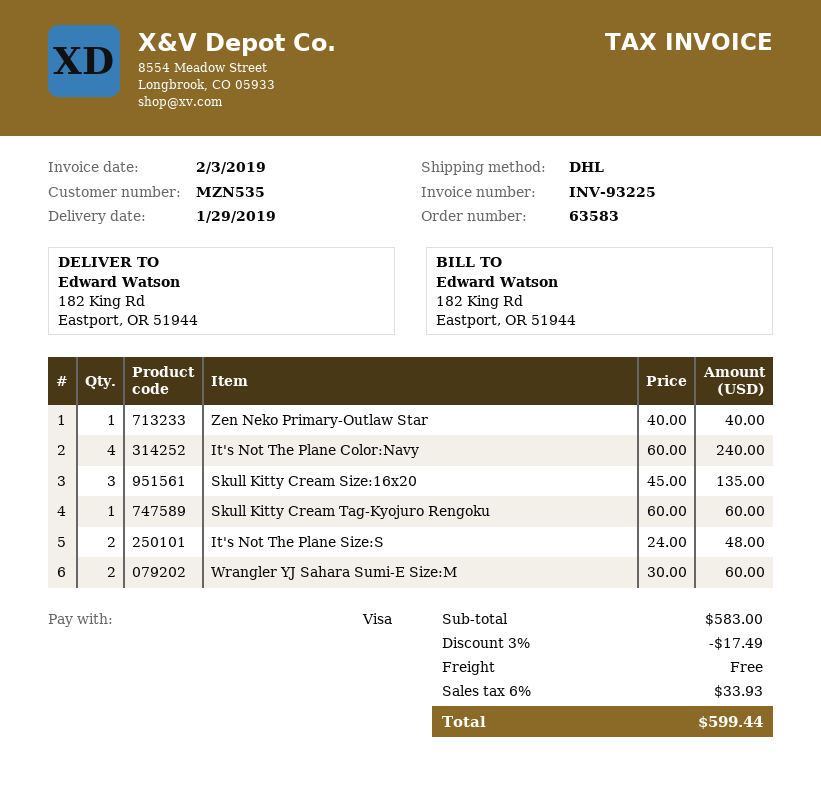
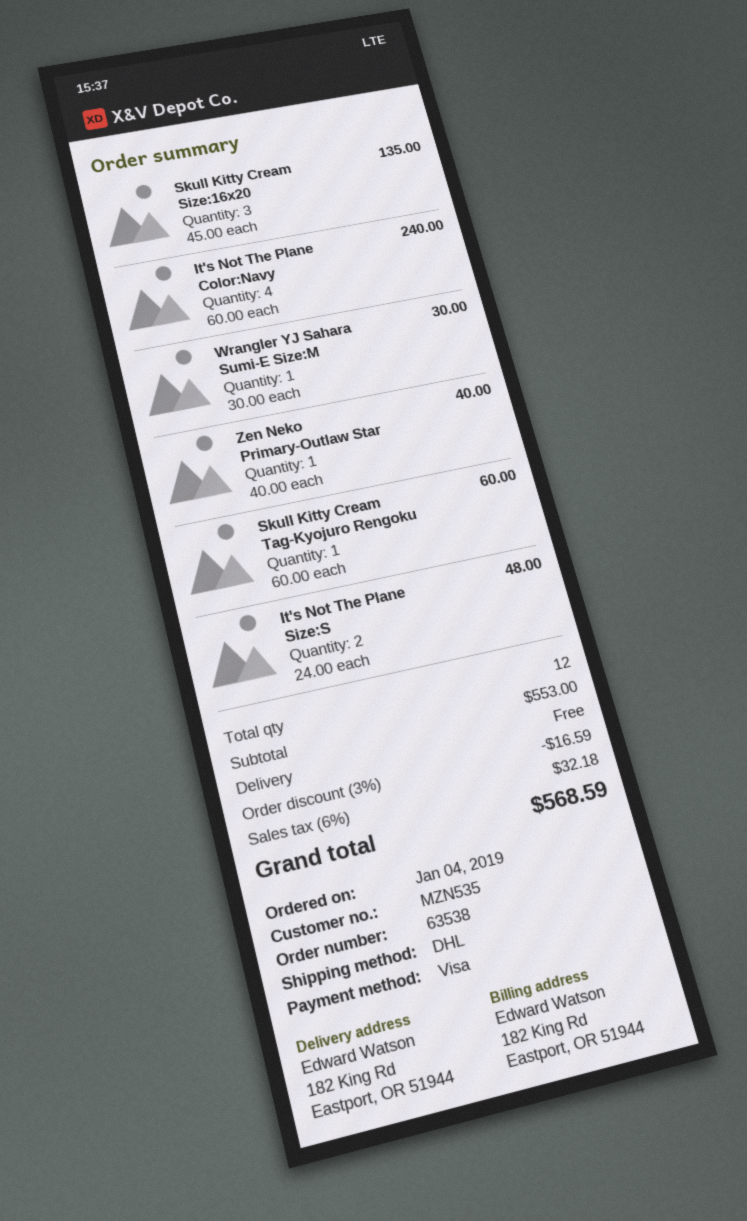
order number: 63583 -> 63538
Wrangler YJ Sahara Sumi-E Size:M: 2 x 30.00 = 60.00 -> 1 x 30.00 = 30.00
subtotal: 583.00 -> 553.00
discount: 3% = 17.49 -> 3% = 16.59
tax: 6% = 33.93 -> 6% = 32.18
total: 599.44 -> 568.59

